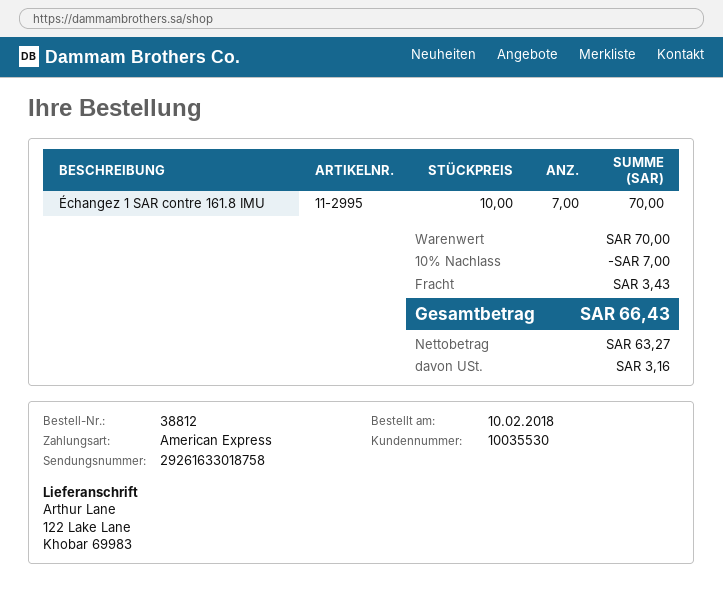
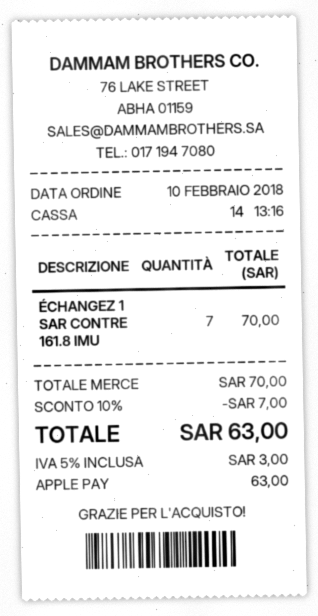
payment method: American Express -> Apple Pay
shipping: 3.43 -> none
tax: 3.16 -> 3.00
total: 66.43 -> 63.00

